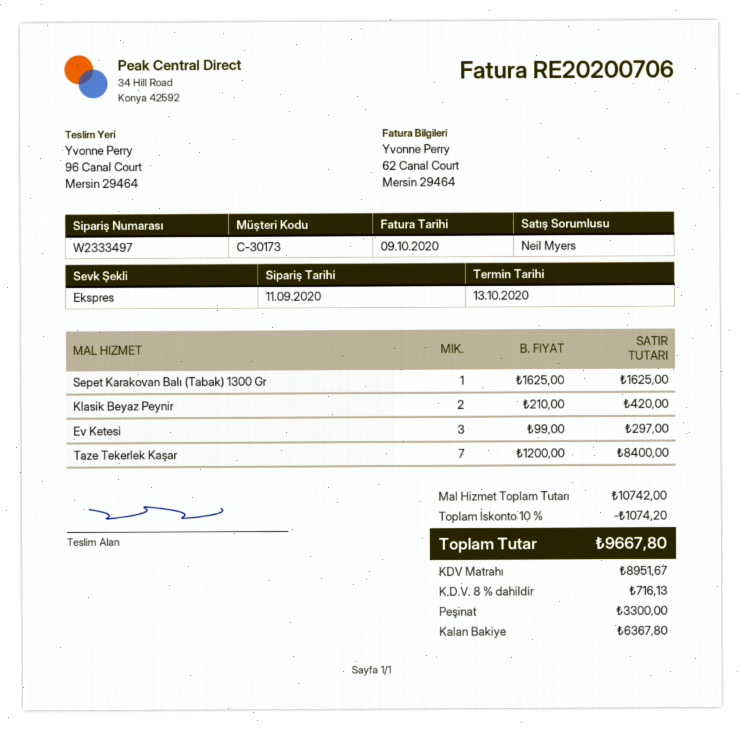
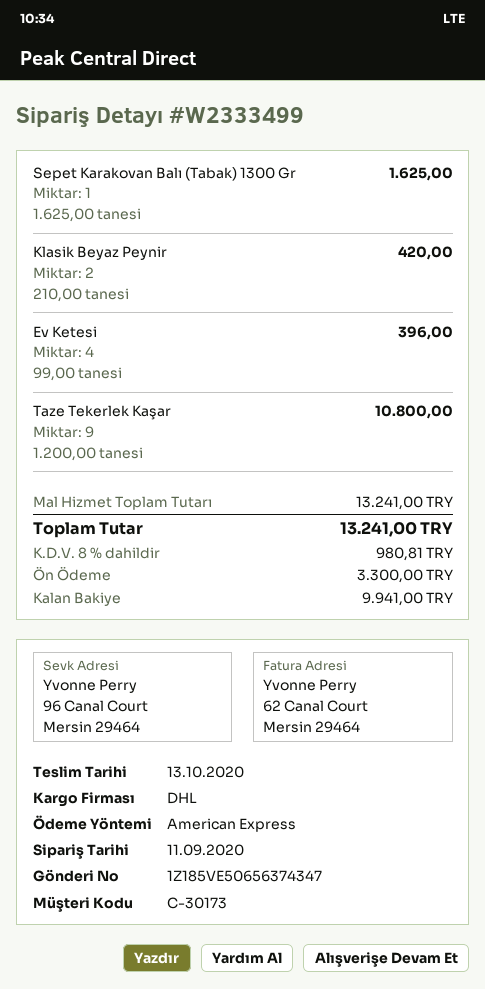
order number: W2333497 -> W2333499
shipping method: express -> DHL
Ev Ketesi: 3 x 99.00 = 297.00 -> 4 x 99.00 = 396.00
Taze Tekerlek Kaşar: 7 x 1200.00 = 8400.00 -> 9 x 1200.00 = 10800.00
subtotal: 10742.00 -> 13241.00
discount: 10% = 1074.20 -> none
tax: 8% = 716.13 -> 8% = 980.81
total: 9667.80 -> 13241.00
balance: 6367.80 -> 9941.00

